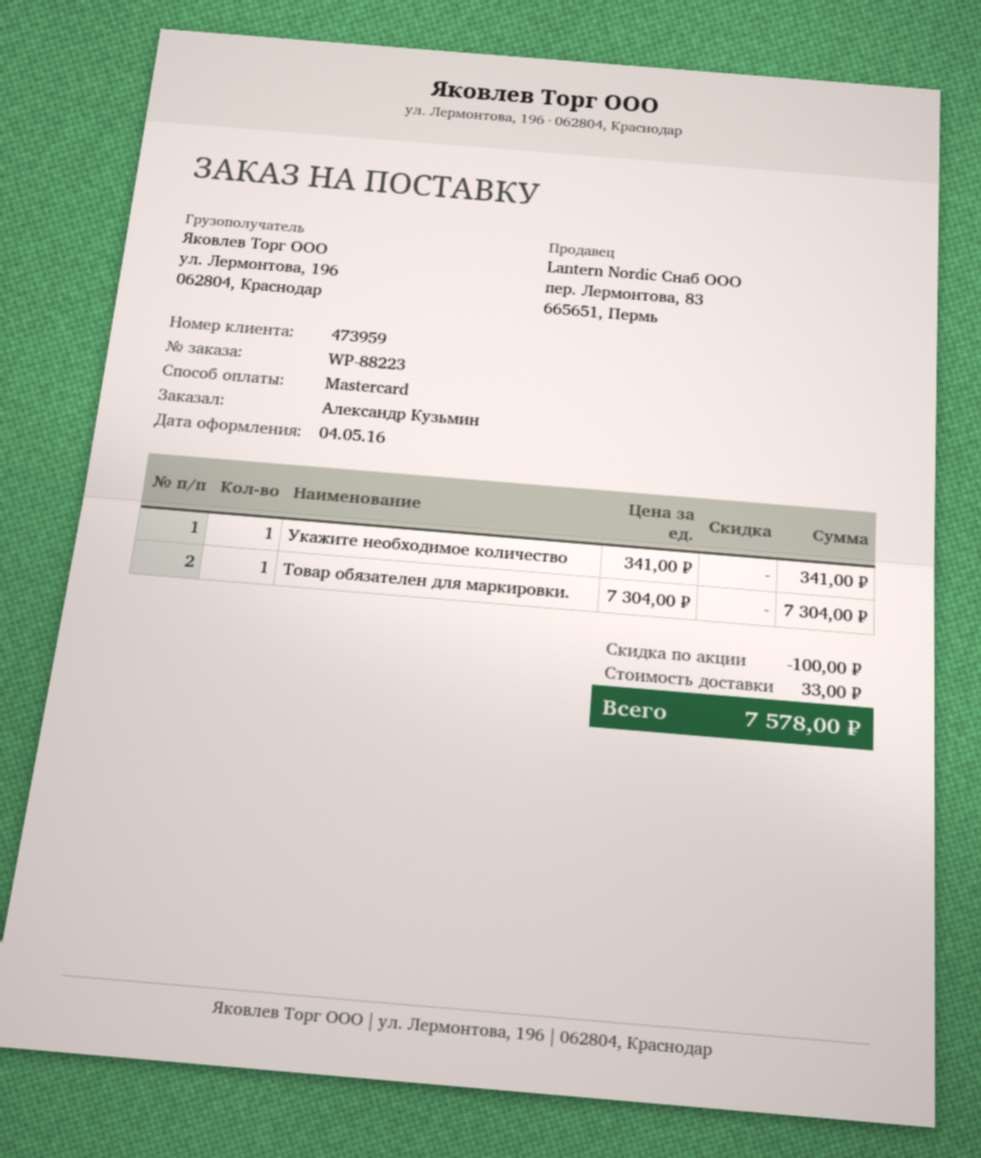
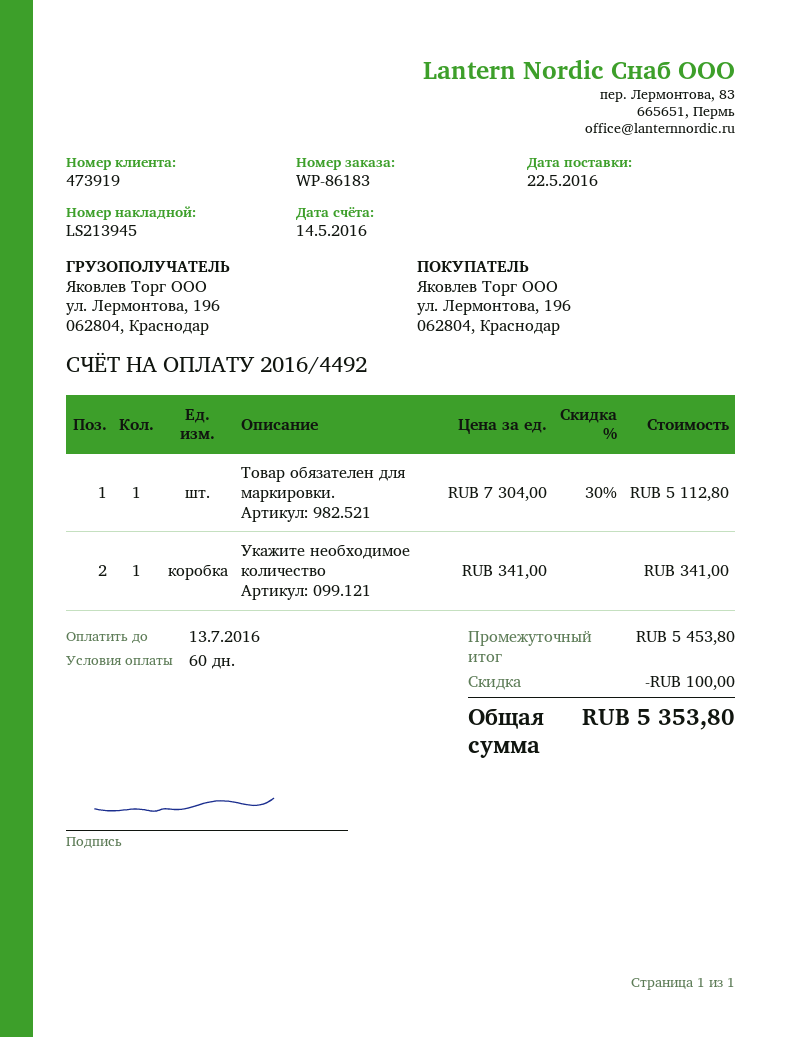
order number: WP-88223 -> WP-86183
customer number: 473959 -> 473919
Товар обязателен для маркировки.: 1 x 7304.00 = 7304.00 -> 1 x 7304.00 - 30% = 5112.80
shipping: 33.00 -> none
total: 7578.00 -> 5353.80

